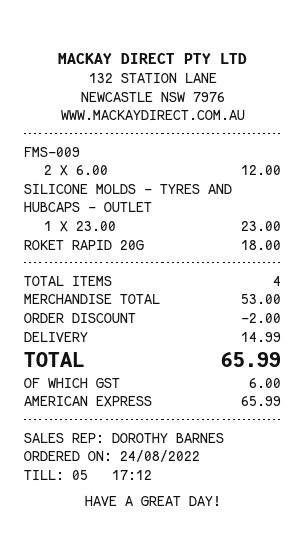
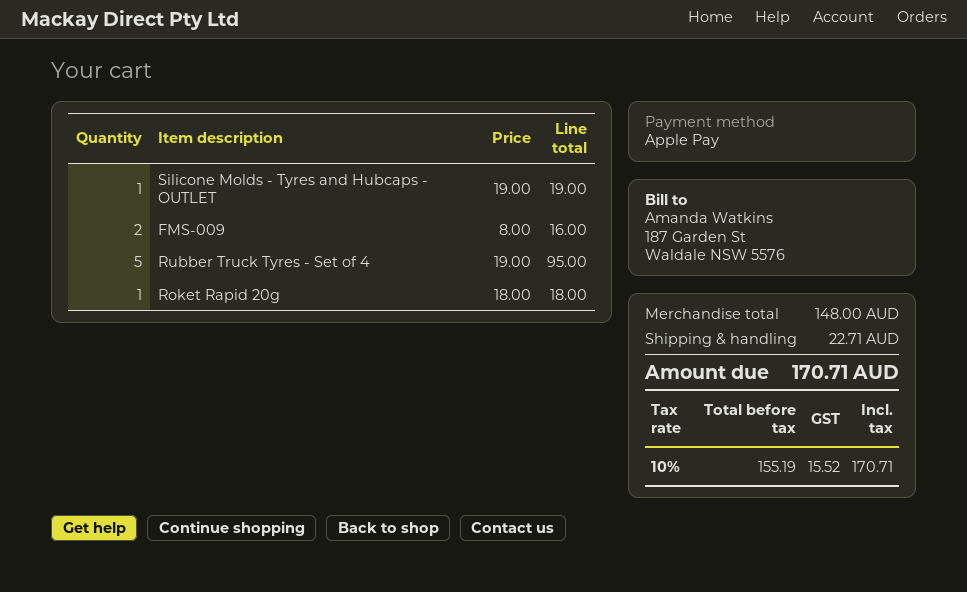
payment method: American Express -> Apple Pay
FMS-009: 2 x 6.00 = 12.00 -> 2 x 8.00 = 16.00
SILICONE MOLDS - TYRES AND HUBCAPS - OUTLET: 1 x 23.00 = 23.00 -> 1 x 19.00 = 19.00
Rubber Truck Tyres - Set of 4: none -> 5 x 19.00 = 95.00
subtotal: 53.00 -> 148.00
discount: 2.00 -> none
shipping: 14.99 -> 22.71
tax: 6.00 -> 15.52
total: 65.99 -> 170.71

